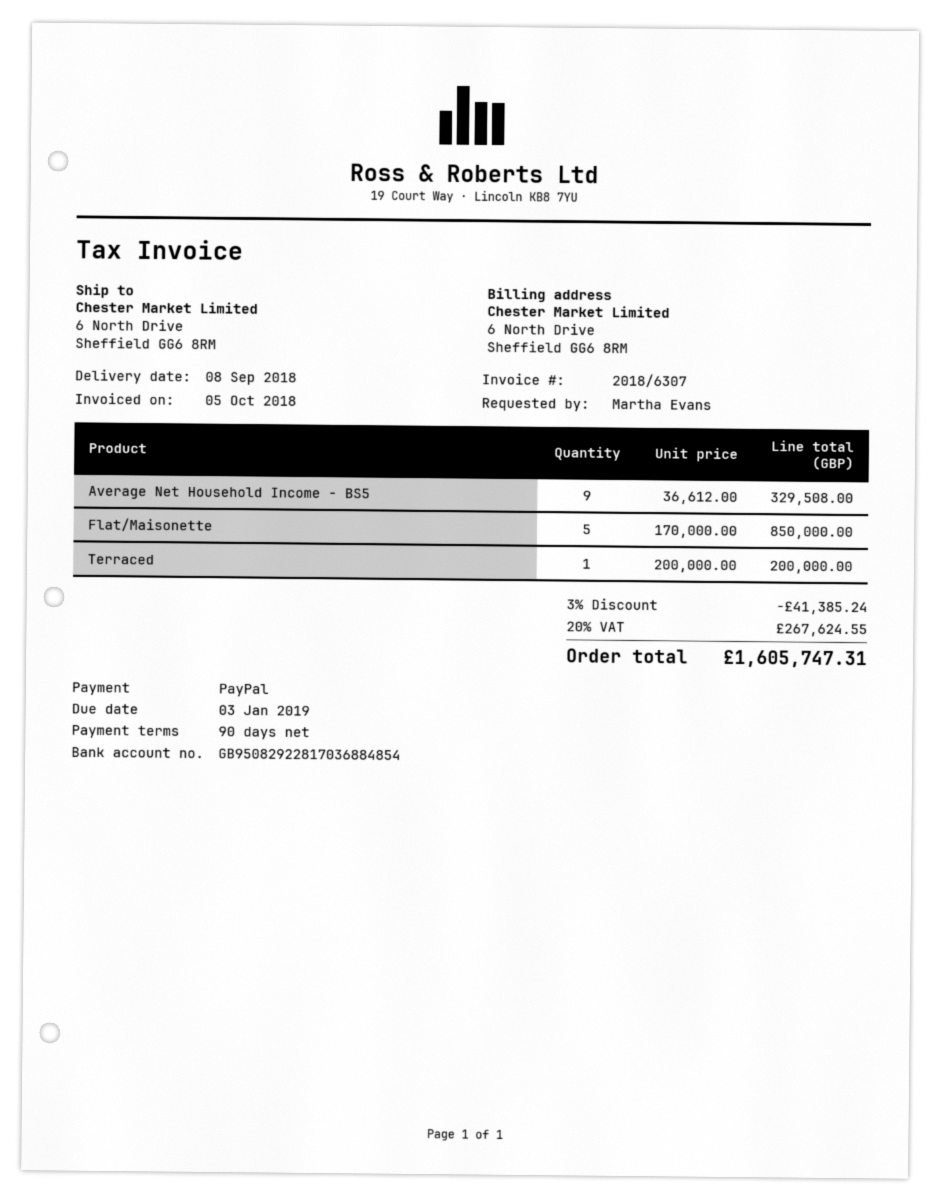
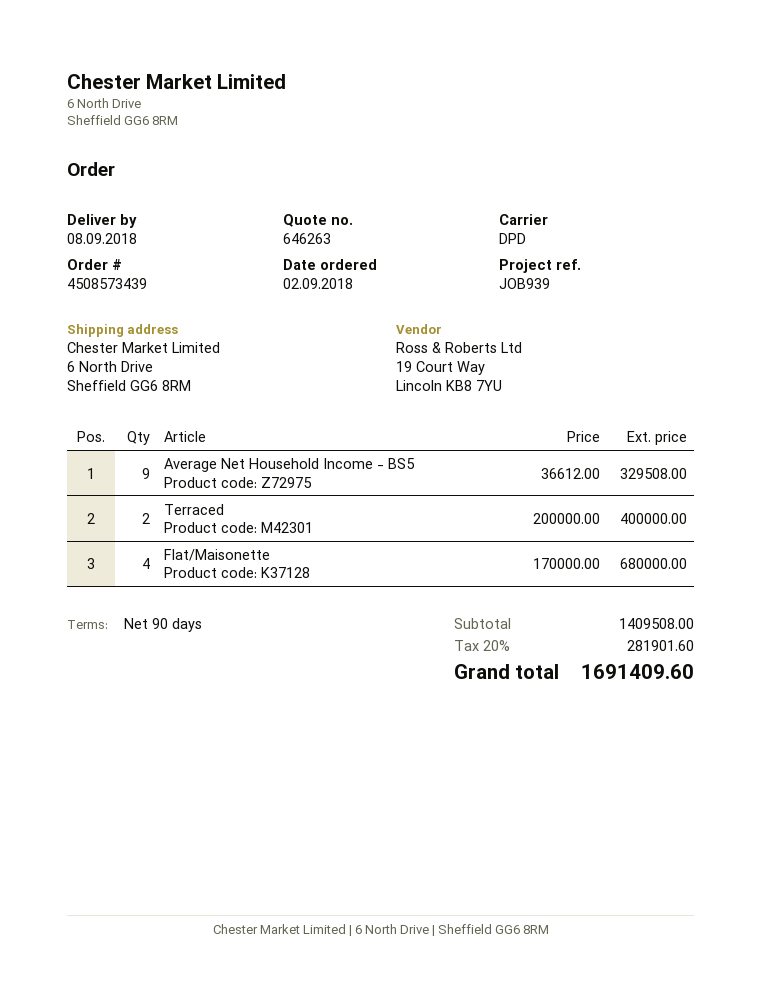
Flat/Maisonette: 5 x 170000.00 = 850000.00 -> 4 x 170000.00 = 680000.00
Terraced: 1 x 200000.00 = 200000.00 -> 2 x 200000.00 = 400000.00
discount: 3% = 41385.24 -> none
tax: 20% = 267624.55 -> 20% = 281901.60
total: 1605747.31 -> 1691409.60

